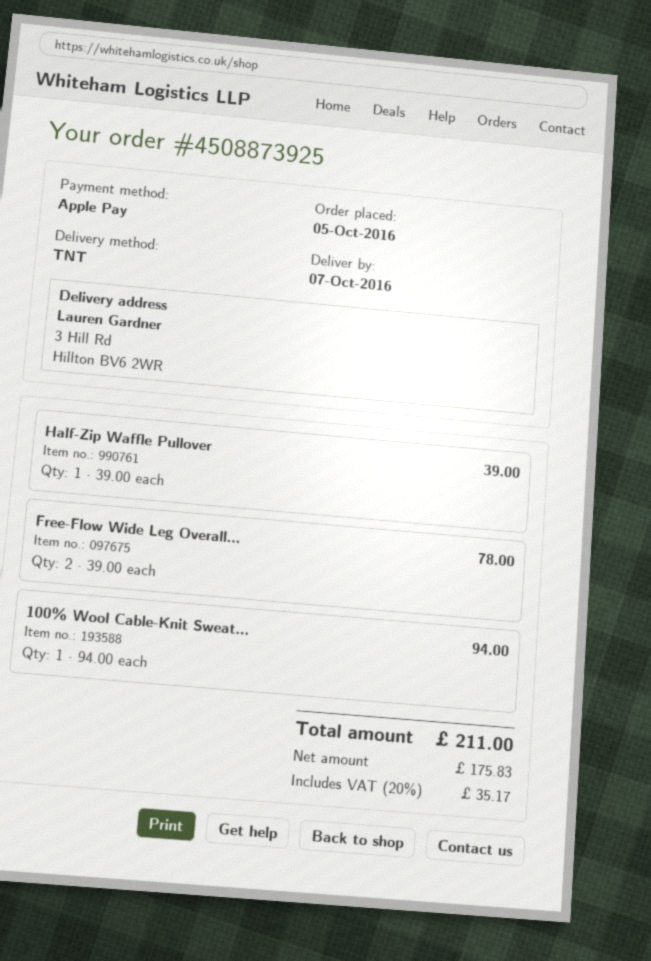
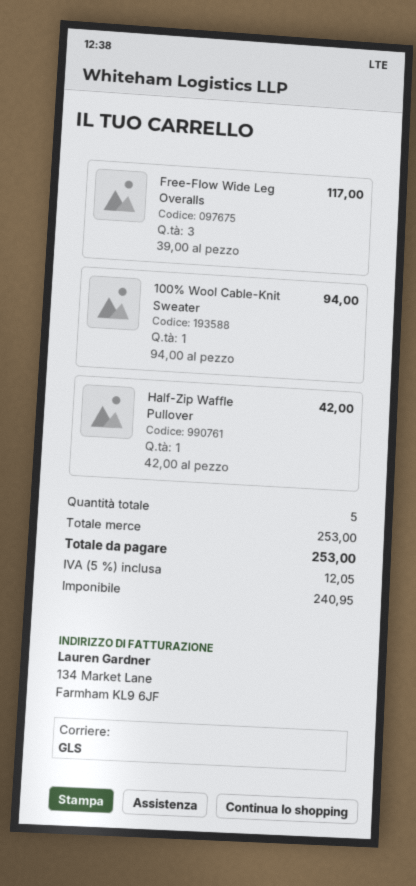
shipping method: TNT -> GLS
Half-Zip Waffle Pullover: 1 x 39.00 = 39.00 -> 1 x 42.00 = 42.00
Free-Flow Wide Leg Overall...: 2 x 39.00 = 78.00 -> 3 x 39.00 = 117.00
net: 175.83 -> 240.95
tax: 20% = 35.17 -> 5% = 12.05
total: 211.00 -> 253.00

